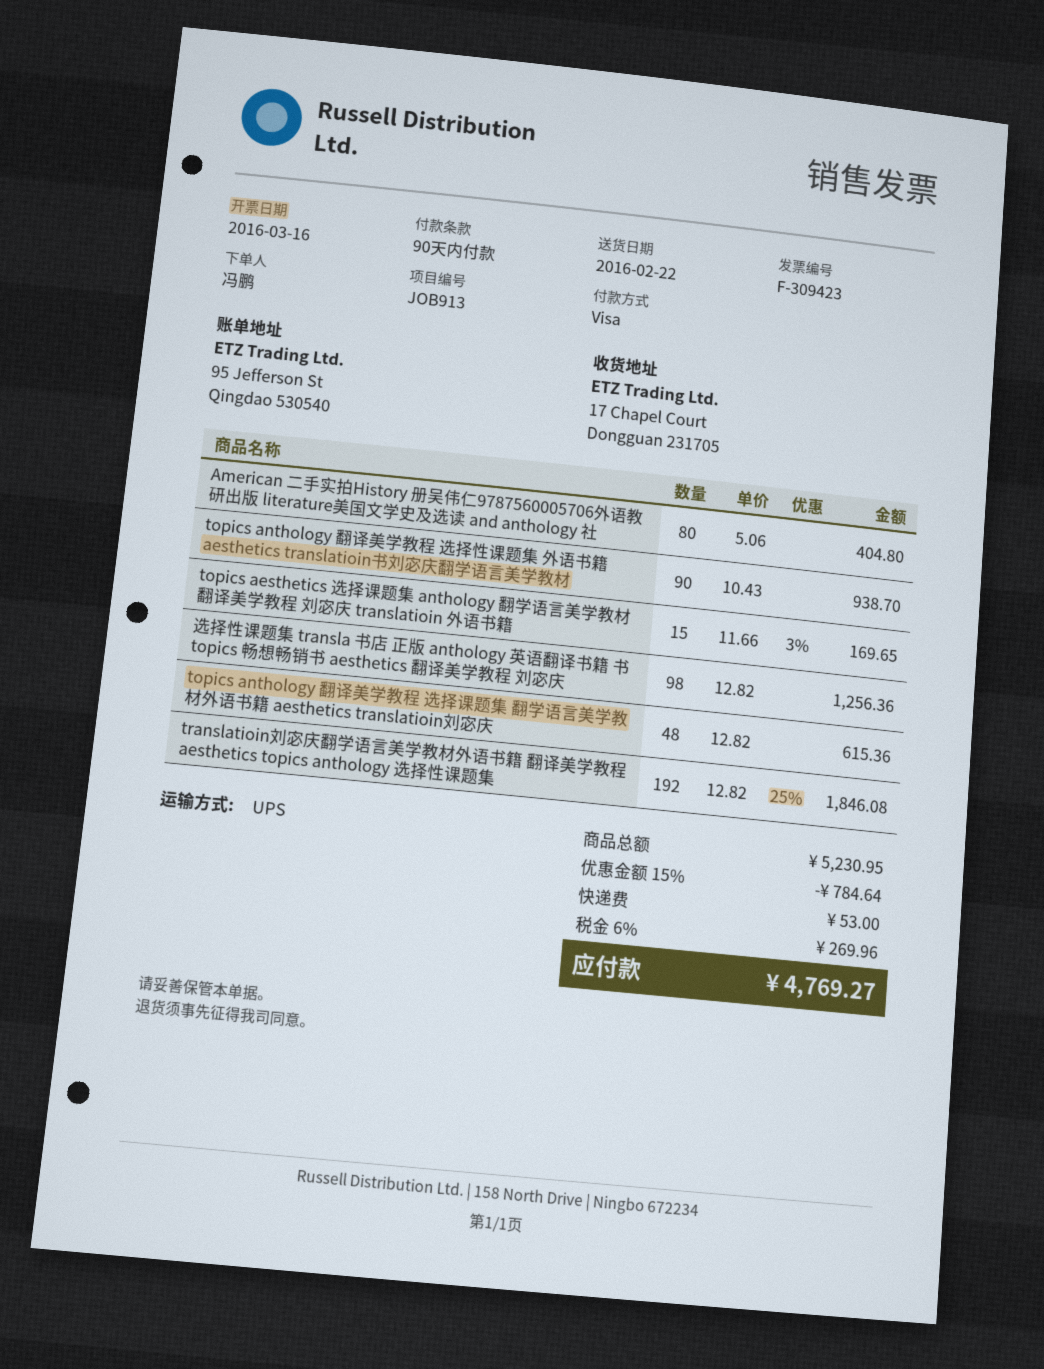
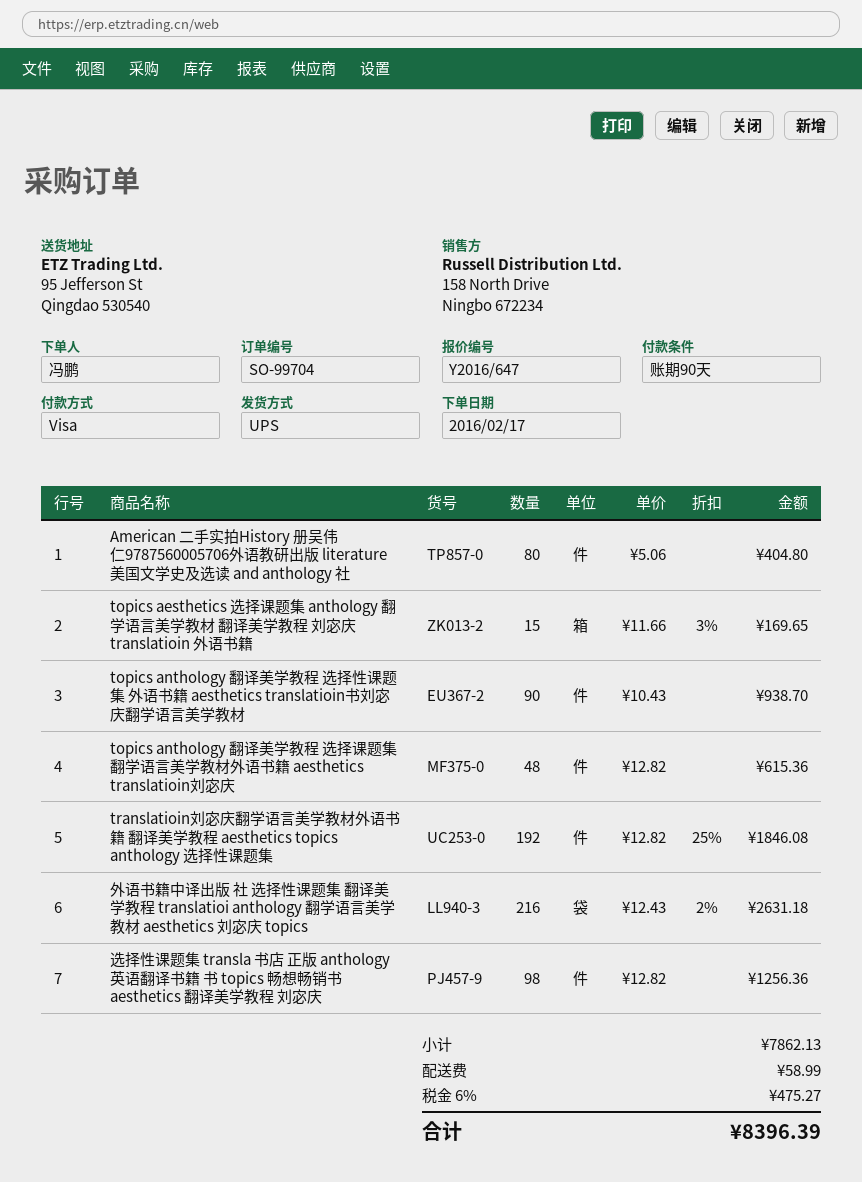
ship to: 17 Chapel Court, Dongguan 231705 -> 95 Jefferson St, Qingdao 530540
外语书籍中译出版 社 选择性课题集 翻译美学教程 translatioi anthology 翻学语言美学教材 aesthetics 刘宓庆 topics: none -> 216 x 12.43 - 2% = 2631.18
subtotal: 5230.95 -> 7862.13
discount: 15% = 784.64 -> none
shipping: 53.00 -> 58.99
tax: 6% = 269.96 -> 6% = 475.27
total: 4769.27 -> 8396.39

